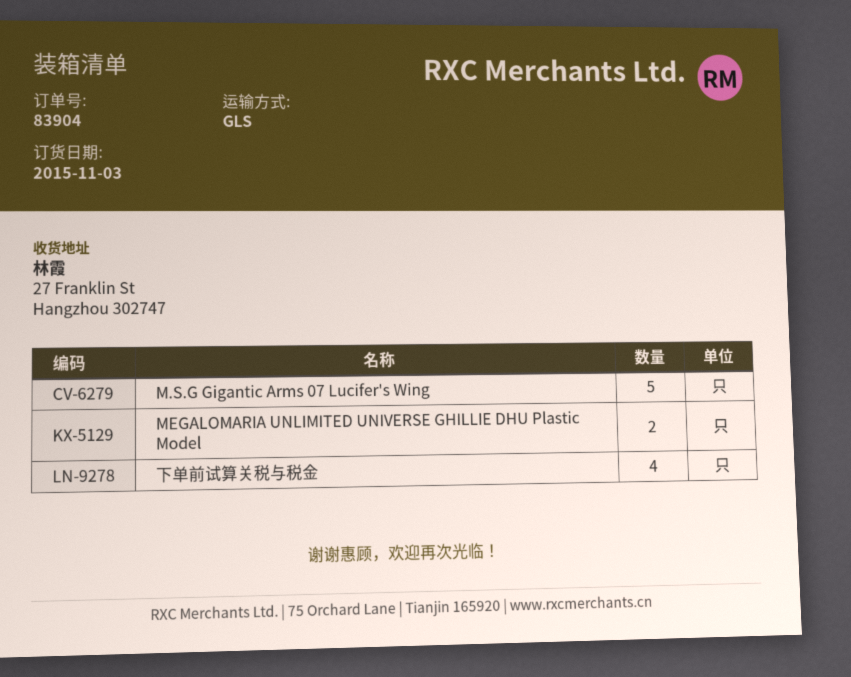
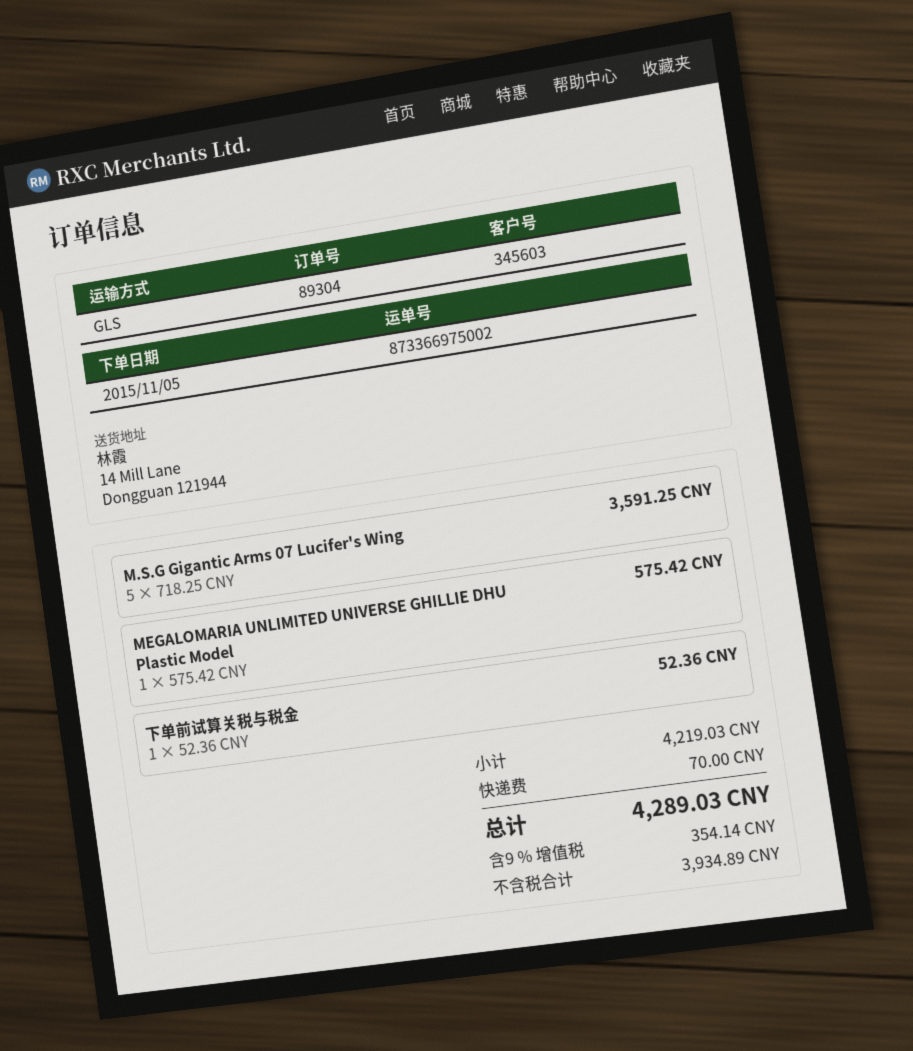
order number: 83904 -> 89304
order date: 2015-11-03 -> 2015-11-05
ship to: 27 Franklin St, Hangzhou 302747 -> 14 Mill Lane, Dongguan 121944
MEGALOMARIA UNLIMITED UNIVERSE GHILLIE DHU Plastic Model: 2 -> 1
下单前试算关税与税金: 4 -> 1

